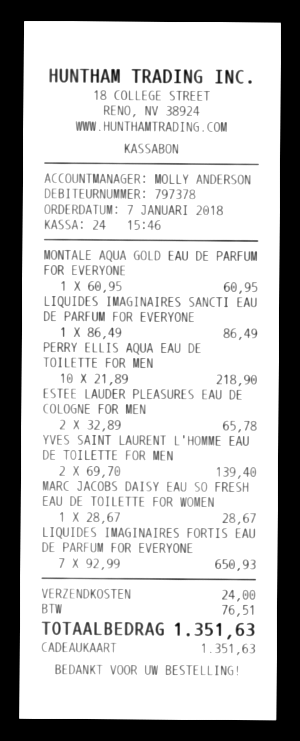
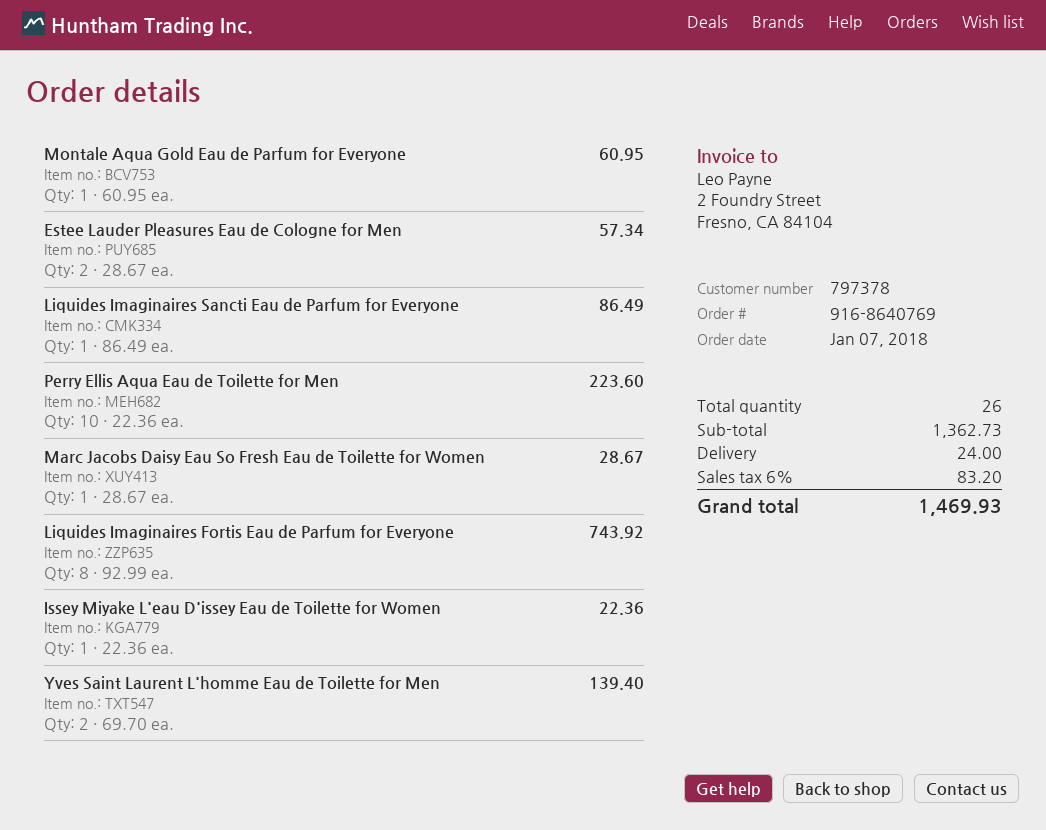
PERRY ELLIS AQUA EAU DE TOILETTE FOR MEN: 10 x 21.89 = 218.90 -> 10 x 22.36 = 223.60
ESTEE LAUDER PLEASURES EAU DE COLOGNE FOR MEN: 2 x 32.89 = 65.78 -> 2 x 28.67 = 57.34
LIQUIDES IMAGINAIRES FORTIS EAU DE PARFUM FOR EVERYONE: 7 x 92.99 = 650.93 -> 8 x 92.99 = 743.92
Issey Miyake L'eau D'issey Eau de Toilette for Women: none -> 1 x 22.36 = 22.36
tax: 76.51 -> 83.20
total: 1351.63 -> 1469.93

